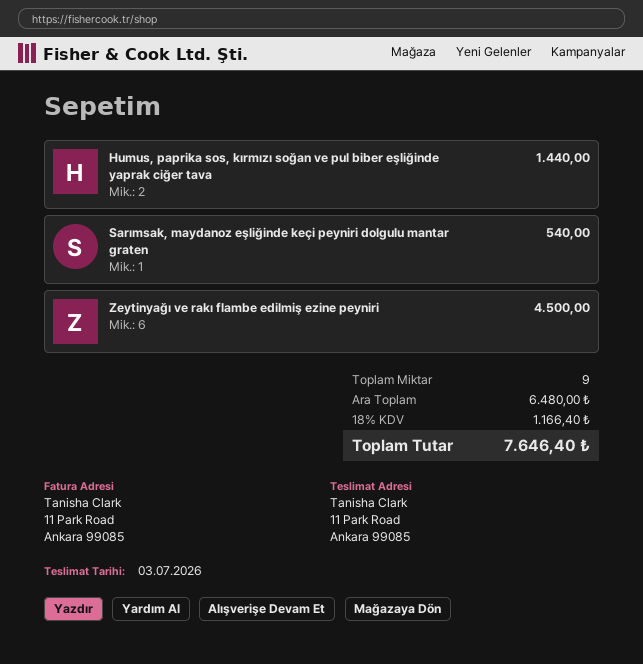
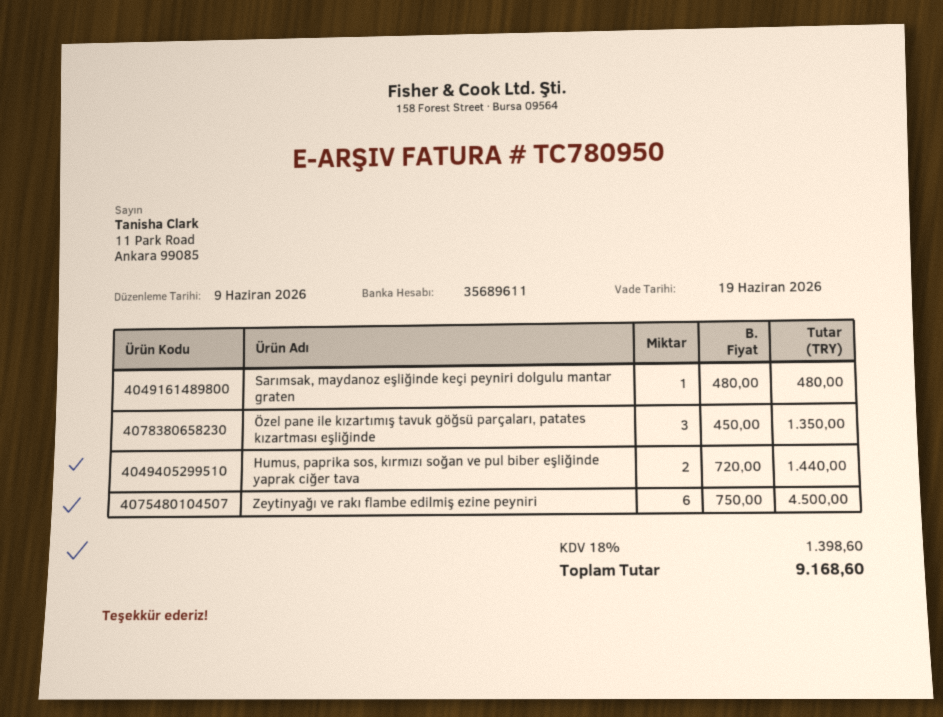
Sarımsak, maydanoz eşliğinde keçi peyniri dolgulu mantar graten: 1 for 540.00 -> 1 for 480.00
Özel pane ile kızartımış tavuk göğsü parçaları, patates kızartması eşliğinde: none -> 3 for 1350.00
tax: 18% = 1166.40 -> 18% = 1398.60
total: 7646.40 -> 9168.60

